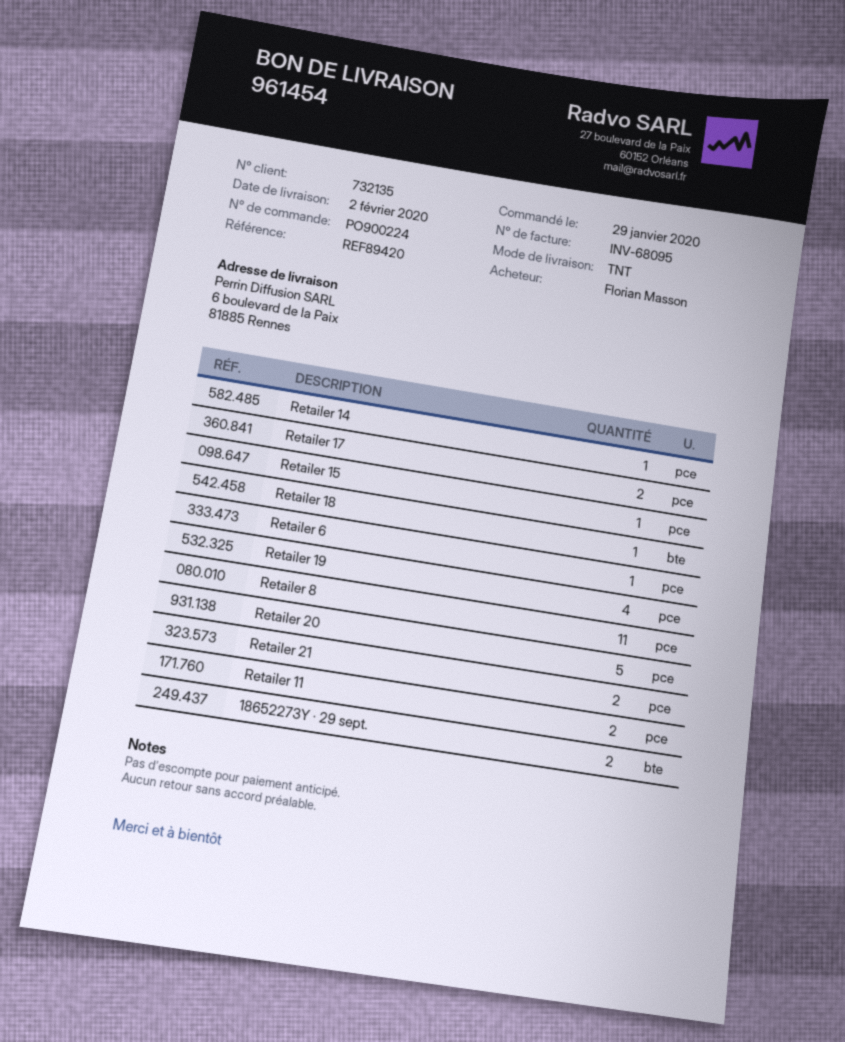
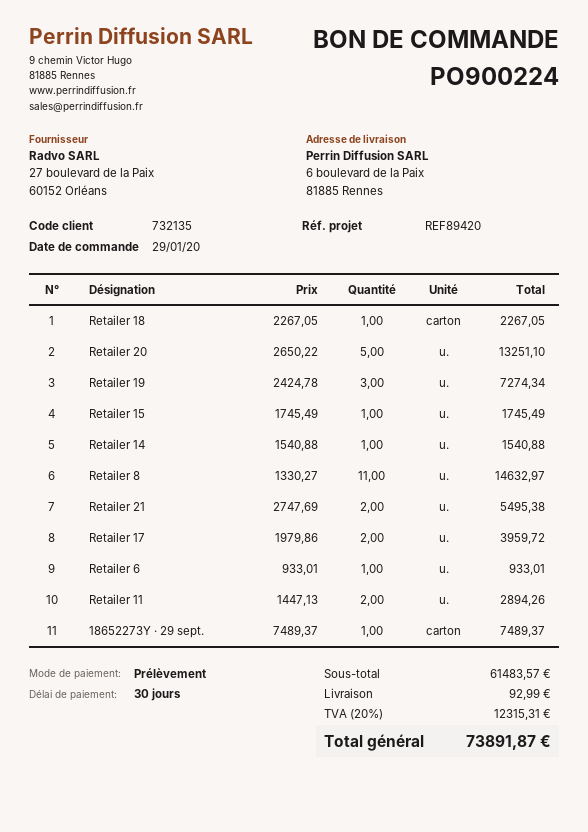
Retailer 19: 4 -> 3
18652273Y · 29 sept.: 2 -> 1

